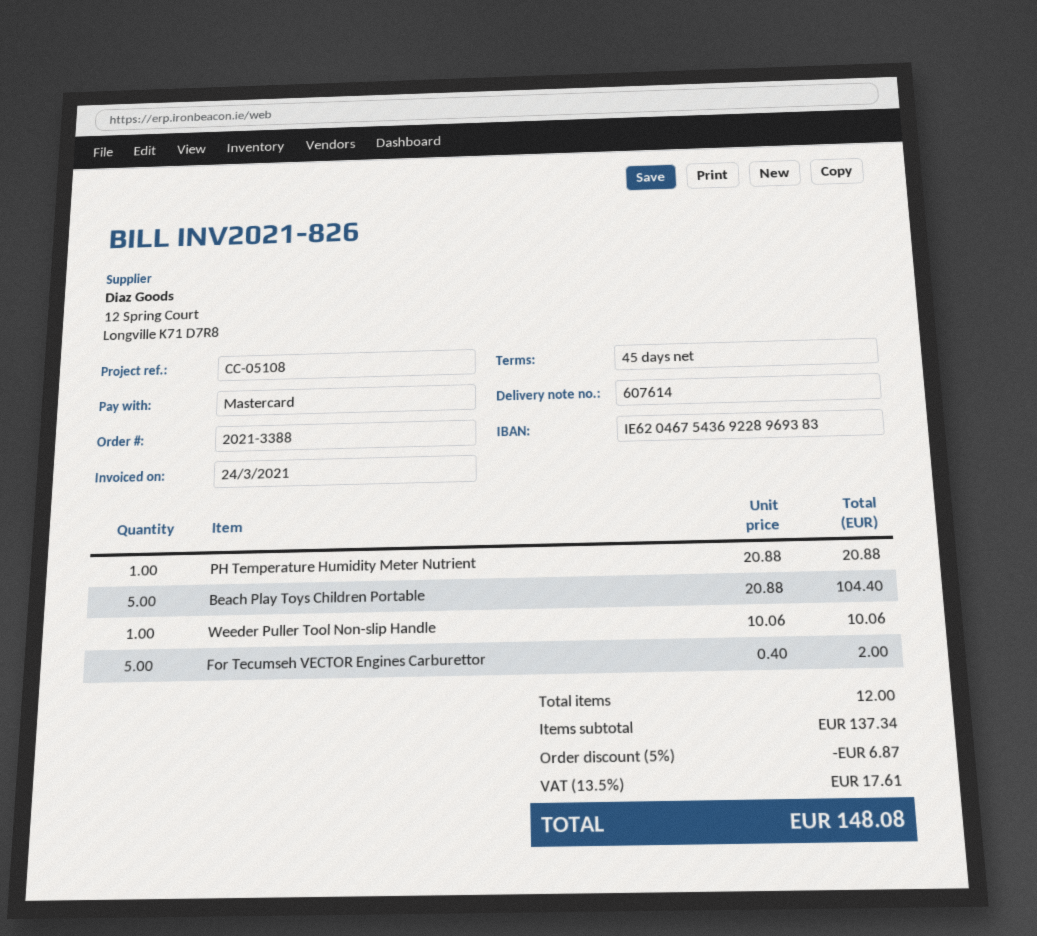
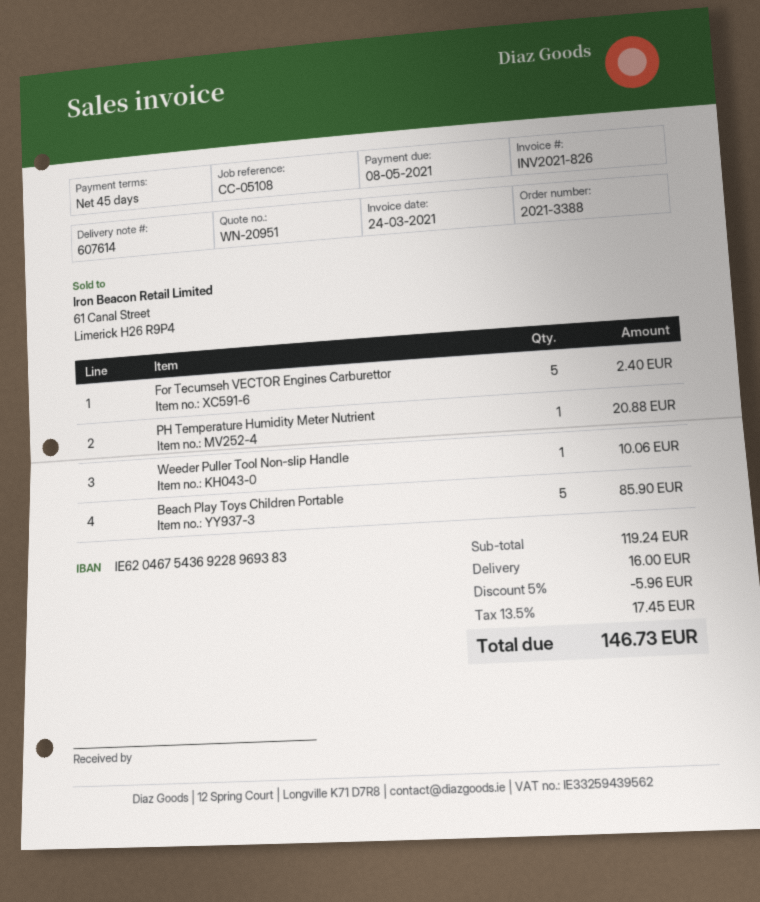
Beach Play Toys Children Portable: 5 for 104.40 -> 5 for 85.90
For Tecumseh VECTOR Engines Carburettor: 5 for 2.00 -> 5 for 2.40
subtotal: 137.34 -> 119.24
discount: 5% = 6.87 -> 5% = 5.96
shipping: none -> 16.00
tax: 13.5% = 17.61 -> 13.5% = 17.45
total: 148.08 -> 146.73

